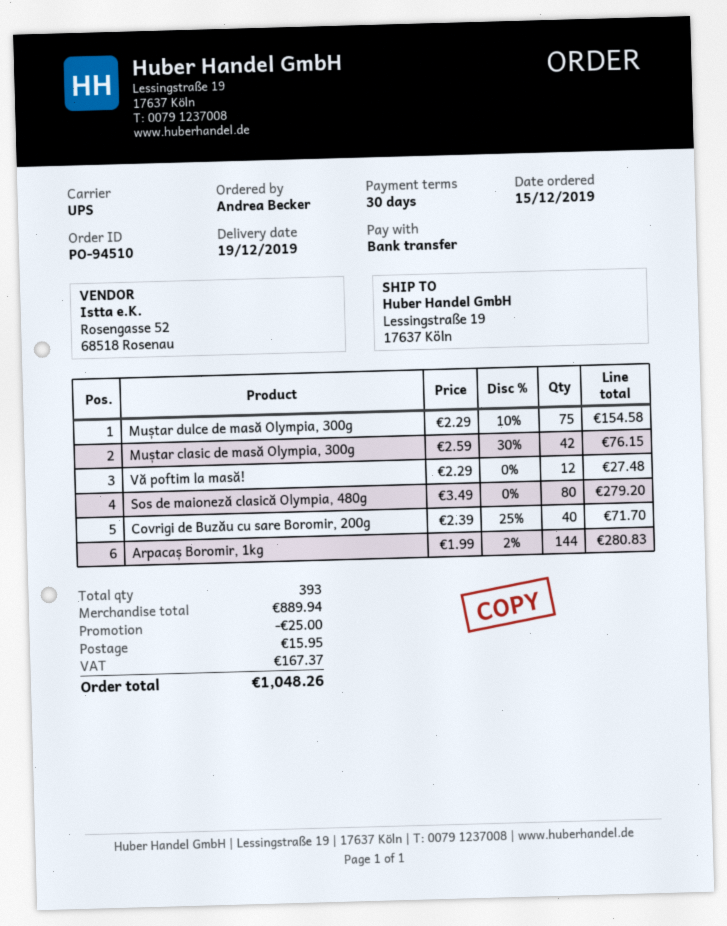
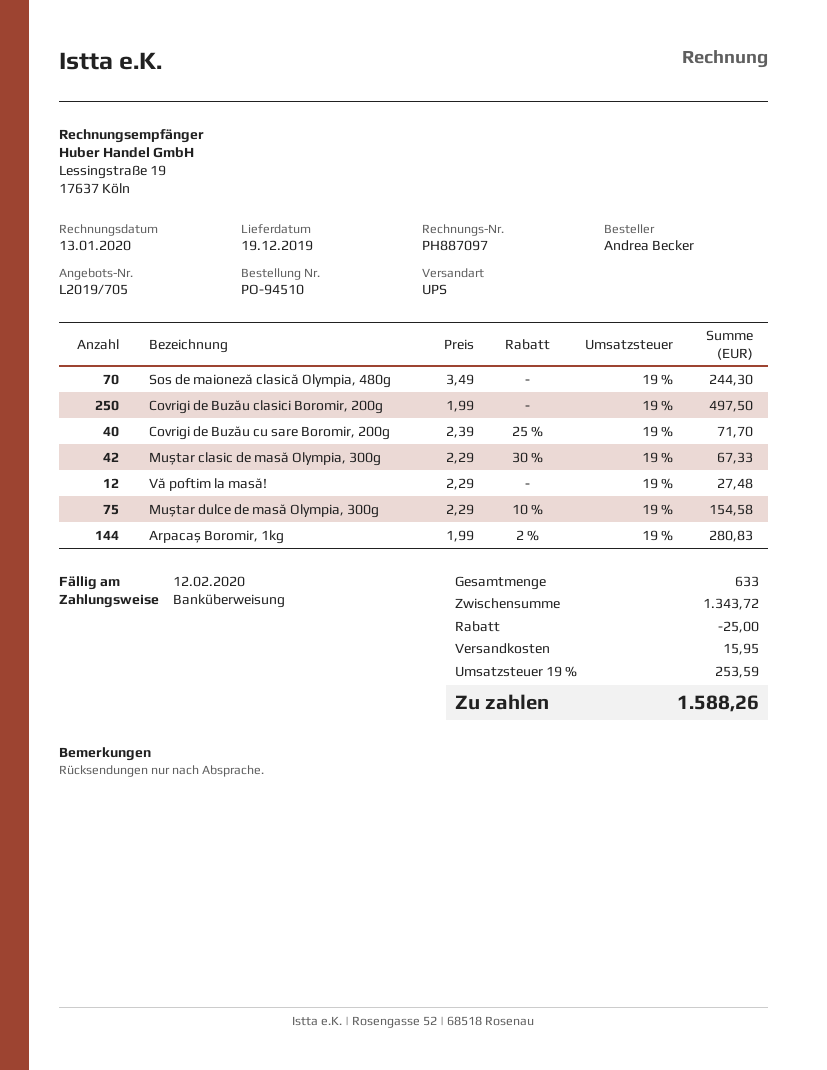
Muștar clasic de masă Olympia, 300g: 42 x 2.59 - 30% = 76.15 -> 42 x 2.29 - 30% = 67.33
Sos de maioneză clasică Olympia, 480g: 80 x 3.49 = 279.20 -> 70 x 3.49 = 244.30
Covrigi de Buzău clasici Boromir, 200g: none -> 250 x 1.99 = 497.50
total quantity: 393 -> 633
subtotal: 889.94 -> 1343.72
tax: 167.37 -> 253.59
total: 1048.26 -> 1588.26

